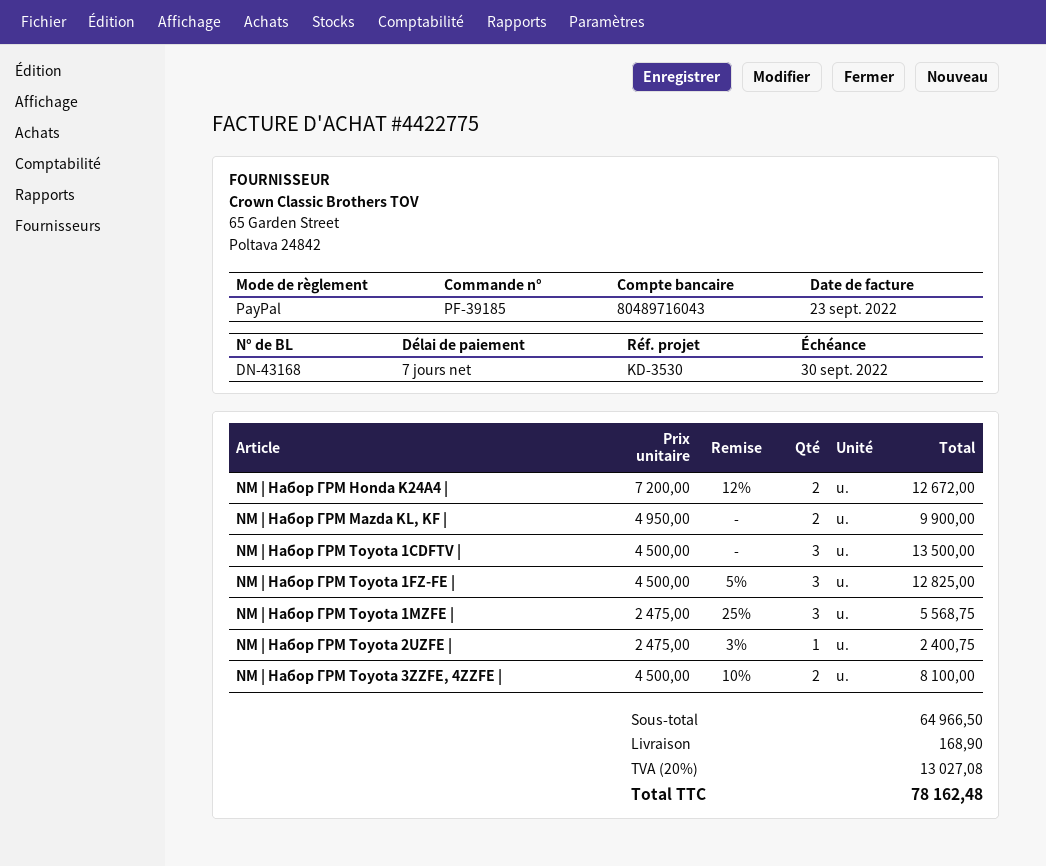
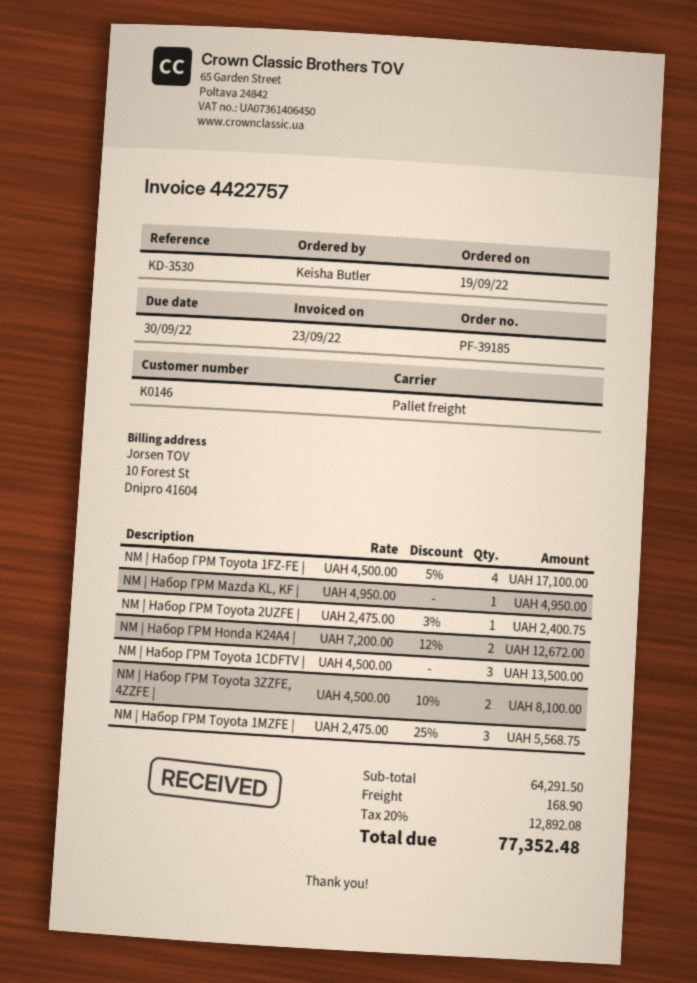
invoice number: 4422775 -> 4422757
NM | Набор ГРМ Mazda KL, KF |: 2 x 4950.00 = 9900.00 -> 1 x 4950.00 = 4950.00
NM | Набор ГРМ Toyota 1FZ-FE |: 3 x 4500.00 - 5% = 12825.00 -> 4 x 4500.00 - 5% = 17100.00
subtotal: 64966.50 -> 64291.50
tax: 20% = 13027.08 -> 20% = 12892.08
total: 78162.48 -> 77352.48

